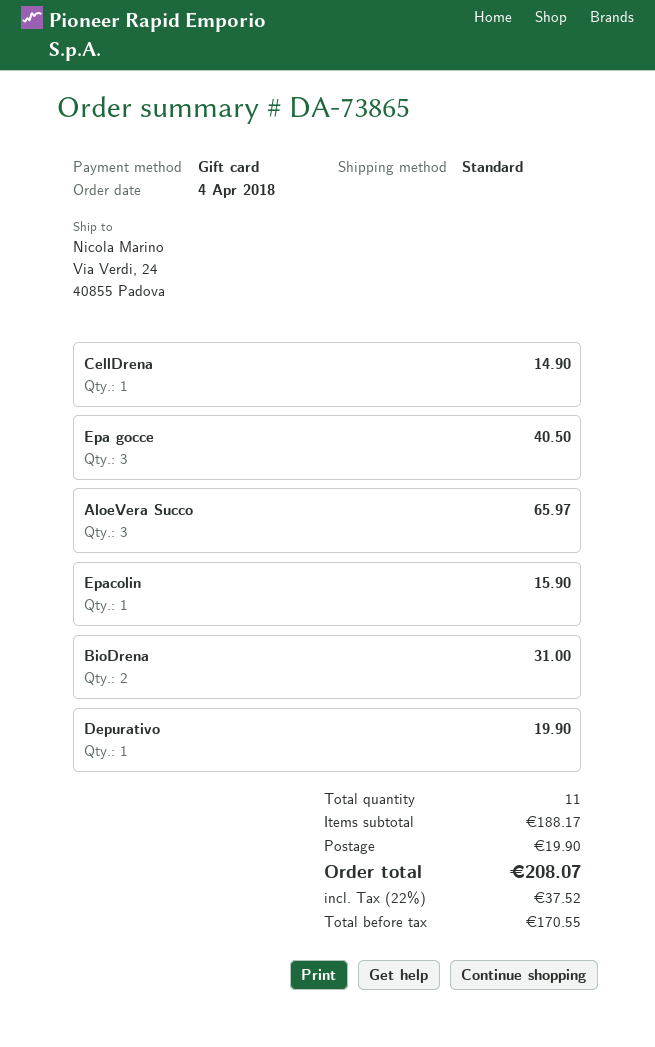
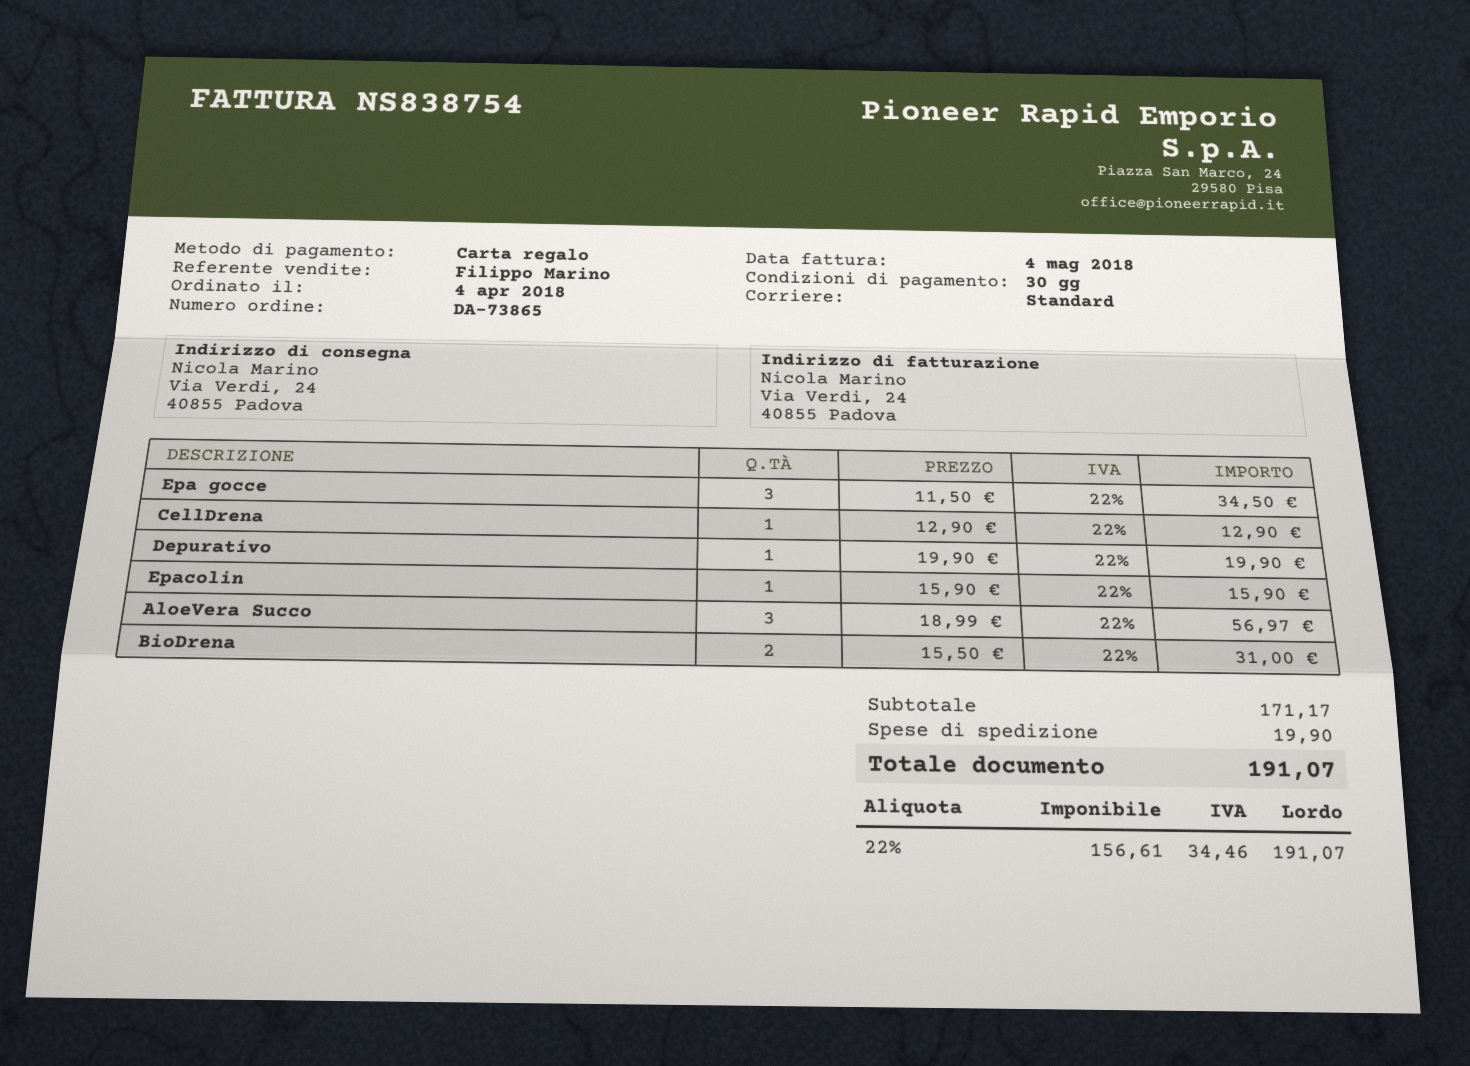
CellDrena: 1 for 14.90 -> 1 for 12.90
Epa gocce: 3 for 40.50 -> 3 for 34.50
AloeVera Succo: 3 for 65.97 -> 3 for 56.97
subtotal: 188.17 -> 171.17
net: 170.55 -> 156.61
tax: 22% = 37.52 -> 22% = 34.46
total: 208.07 -> 191.07

